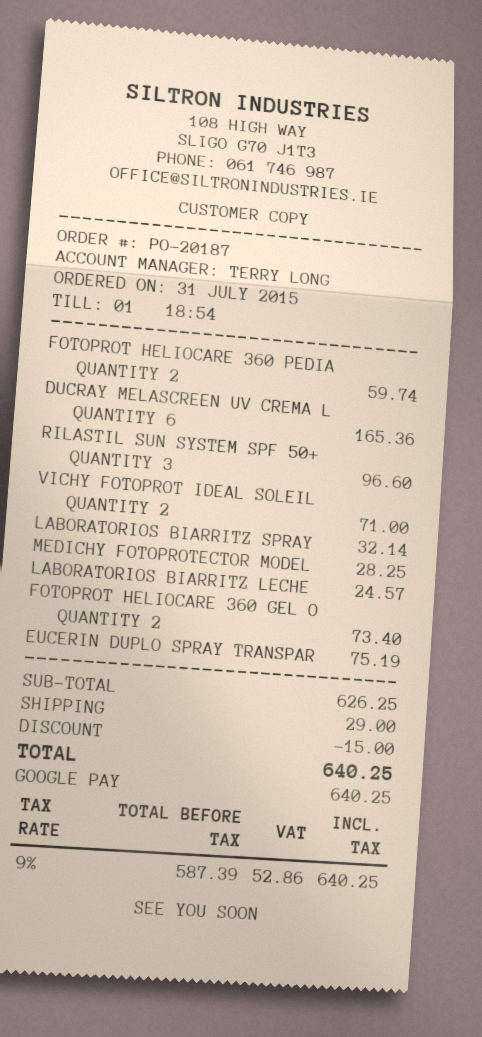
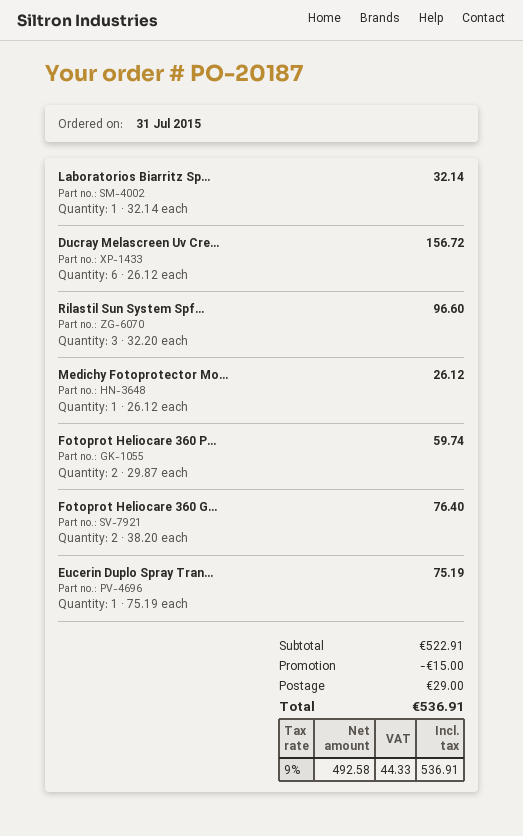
DUCRAY MELASCREEN UV CREMA L: 6 for 165.36 -> 6 for 156.72
VICHY FOTOPROT IDEAL SOLEIL: 2 for 71.00 -> none
MEDICHY FOTOPROTECTOR MODEL: 1 for 28.25 -> 1 for 26.12
LABORATORIOS BIARRITZ LECHE: 1 for 24.57 -> none
FOTOPROT HELIOCARE 360 GEL O: 2 for 73.40 -> 2 for 76.40
subtotal: 626.25 -> 522.91
net: 587.39 -> 492.58
tax: 9% = 52.86 -> 9% = 44.33
total: 640.25 -> 536.91

